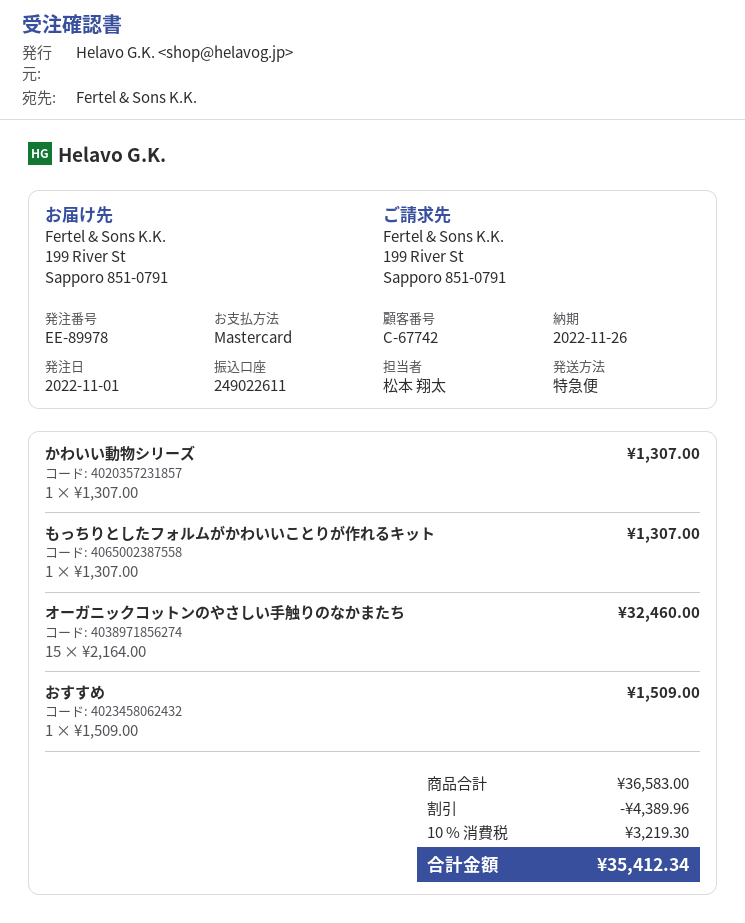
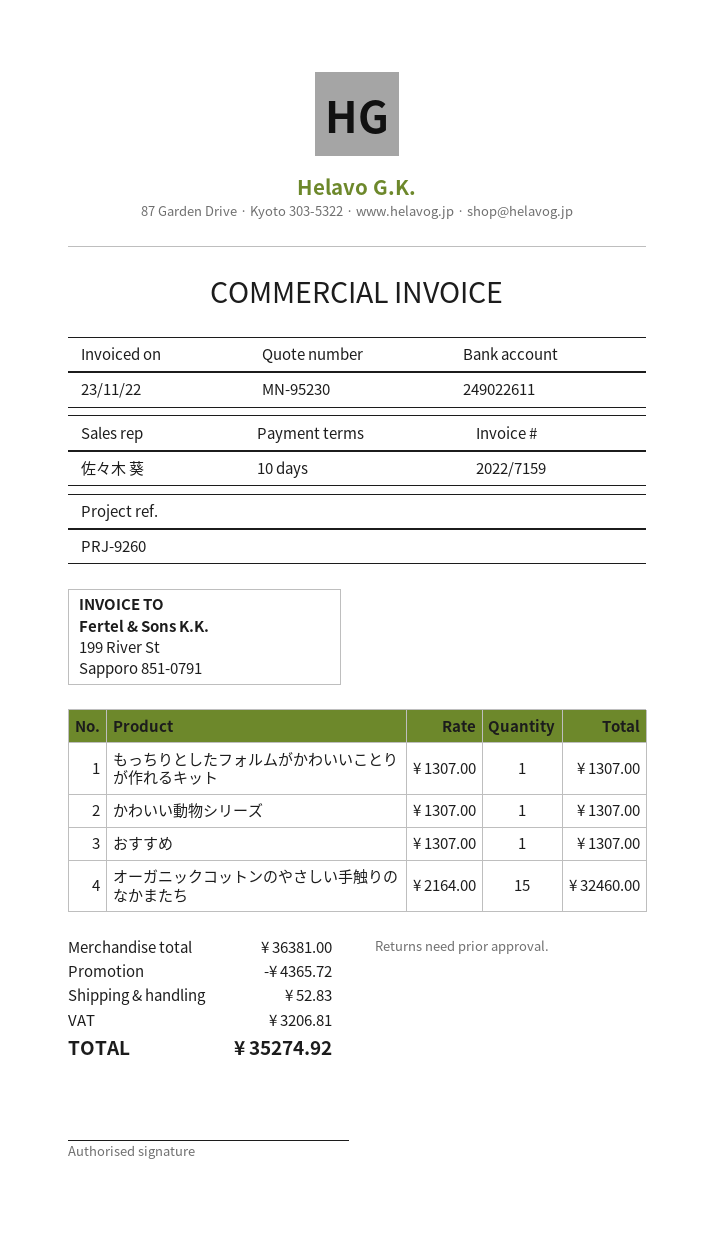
sales rep: 松本 翔太 -> 佐々木 葵
おすすめ: 1 x 1509.00 = 1509.00 -> 1 x 1307.00 = 1307.00
subtotal: 36583.00 -> 36381.00
discount: 4389.96 -> 4365.72
shipping: none -> 52.83
tax: 3219.30 -> 3206.81
total: 35412.34 -> 35274.92

